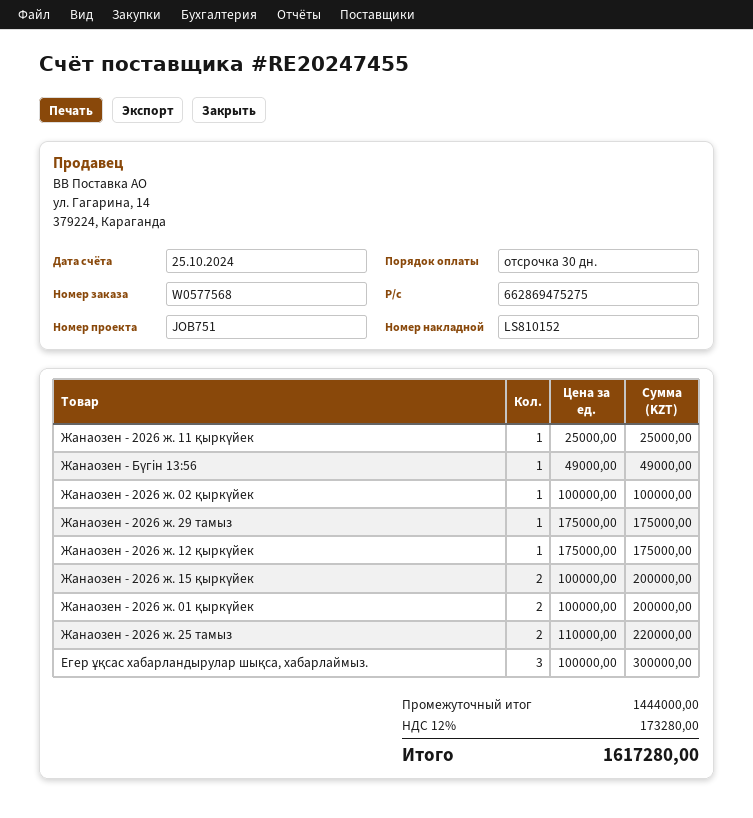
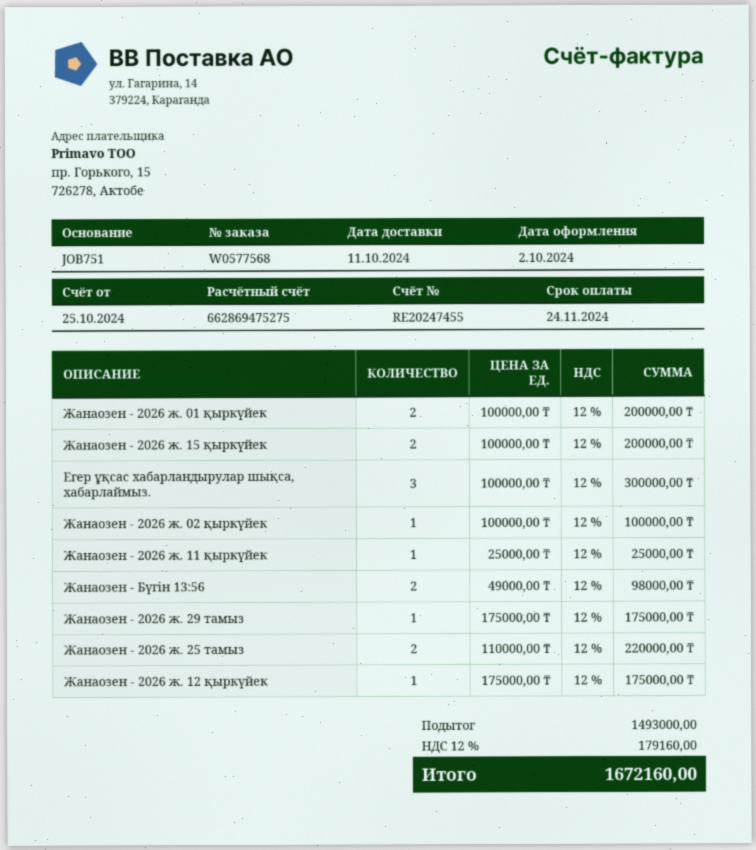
Жанаозен - Бүгін 13:56: 1 x 49000.00 = 49000.00 -> 2 x 49000.00 = 98000.00
subtotal: 1444000.00 -> 1493000.00
tax: 12% = 173280.00 -> 12% = 179160.00
total: 1617280.00 -> 1672160.00

